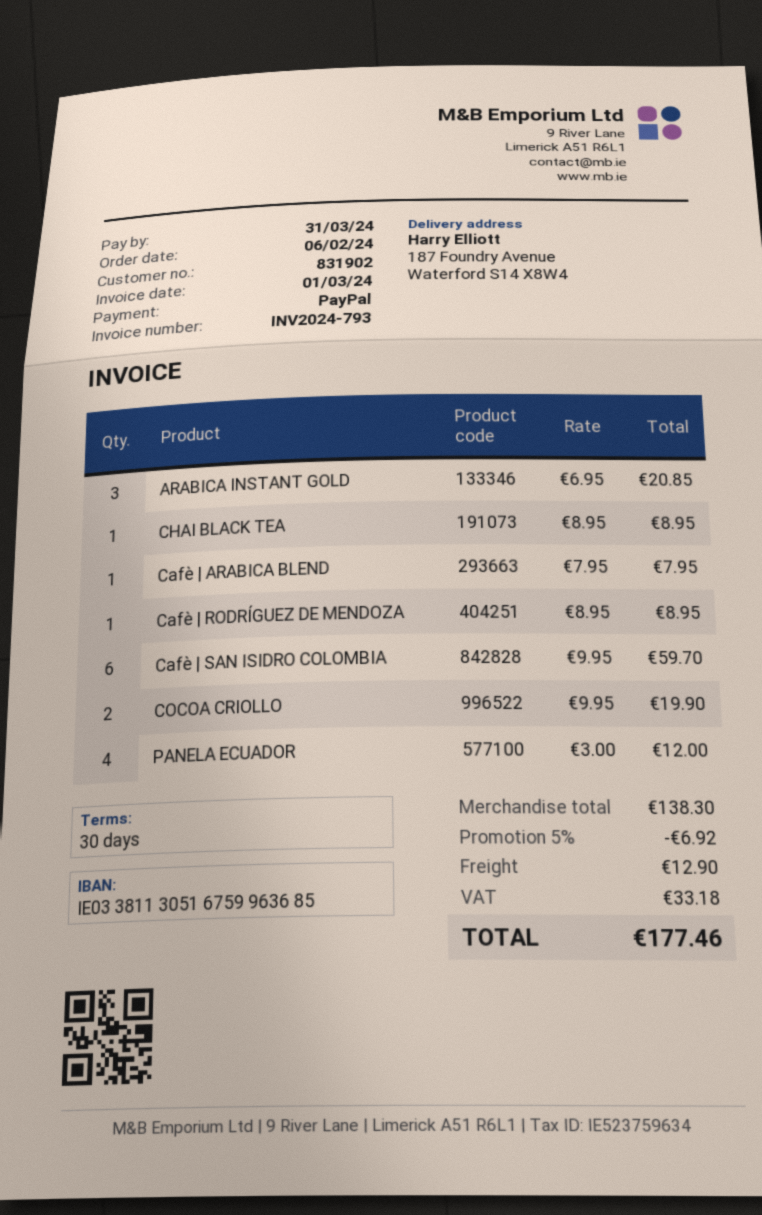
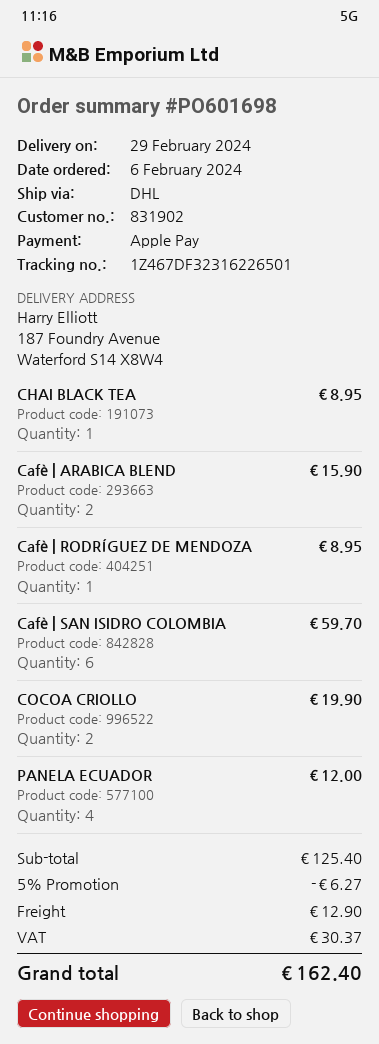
payment method: PayPal -> Apple Pay
ARABICA INSTANT GOLD: 3 for 20.85 -> none
Cafè | ARABICA BLEND: 1 for 7.95 -> 2 for 15.90
subtotal: 138.30 -> 125.40
discount: 5% = 6.92 -> 5% = 6.27
tax: 33.18 -> 30.37
total: 177.46 -> 162.40

